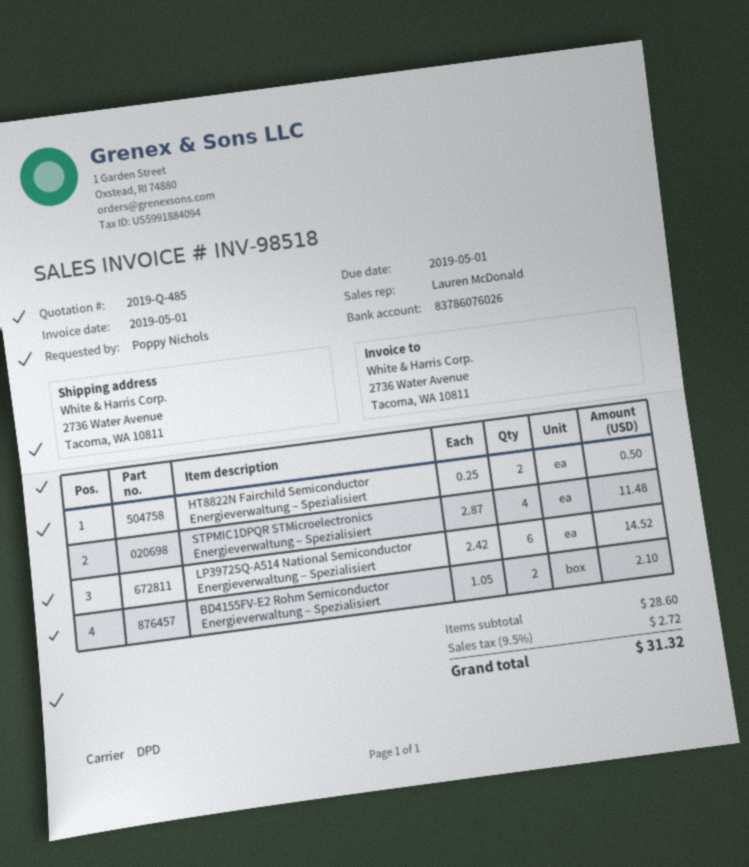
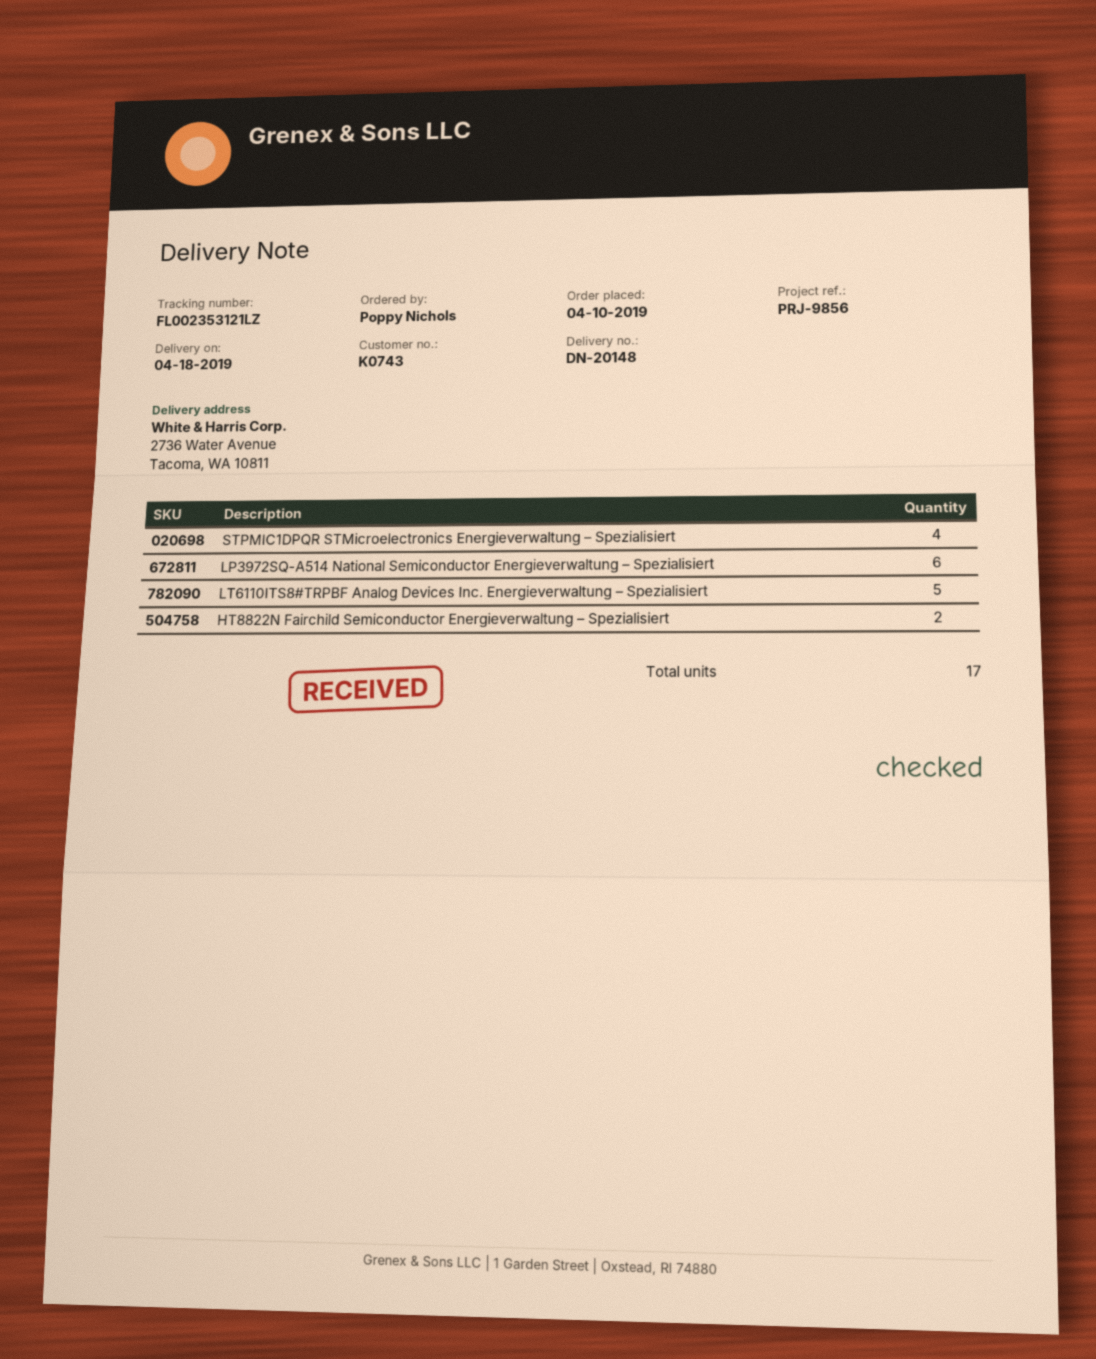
BD4155FV-E2 Rohm Semiconductor Energieverwaltung – Spezialisiert: 2 -> none
LT6110ITS8#TRPBF Analog Devices Inc. Energieverwaltung – Spezialisiert: none -> 5

